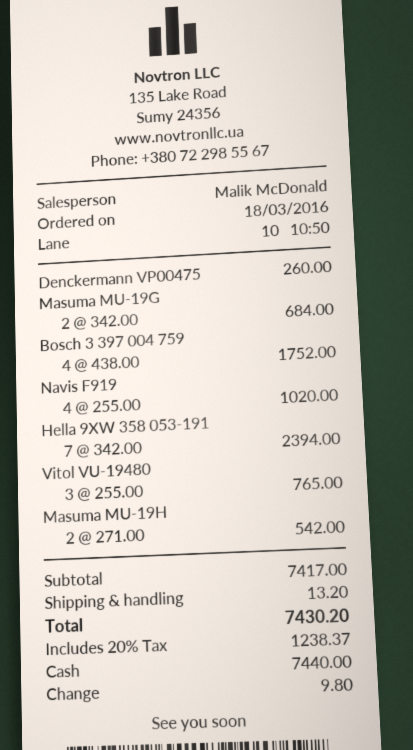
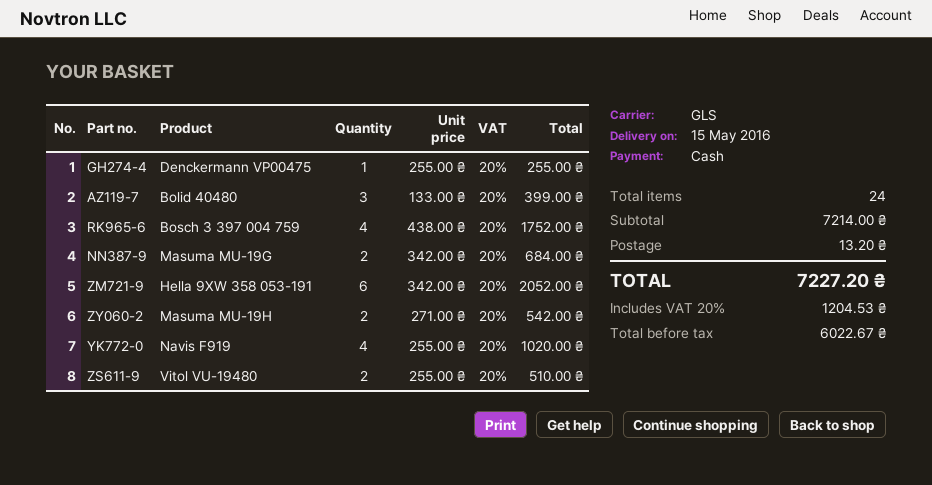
Denckermann VP00475: 1 x 260.00 = 260.00 -> 1 x 255.00 = 255.00
Hella 9XW 358 053-191: 7 x 342.00 = 2394.00 -> 6 x 342.00 = 2052.00
Vitol VU-19480: 3 x 255.00 = 765.00 -> 2 x 255.00 = 510.00
Bolid 40480: none -> 3 x 133.00 = 399.00
subtotal: 7417.00 -> 7214.00
tax: 20% = 1238.37 -> 20% = 1204.53
total: 7430.20 -> 7227.20

